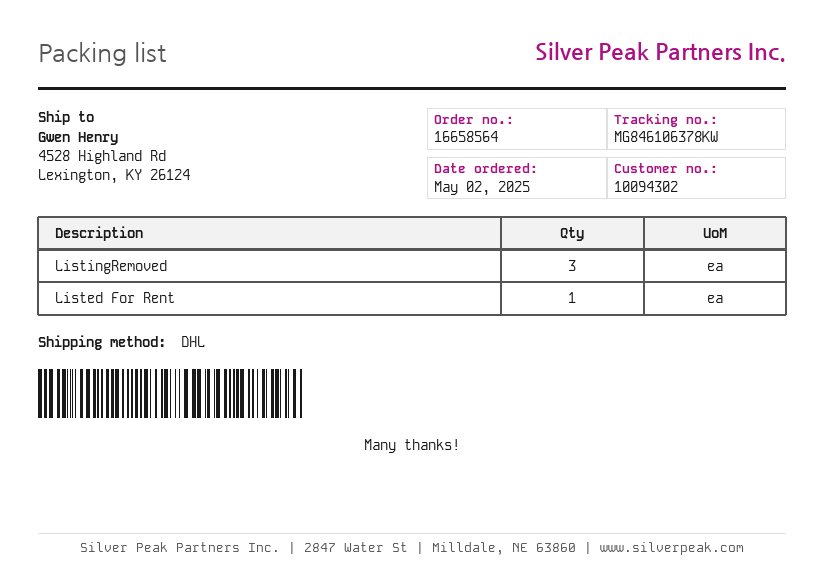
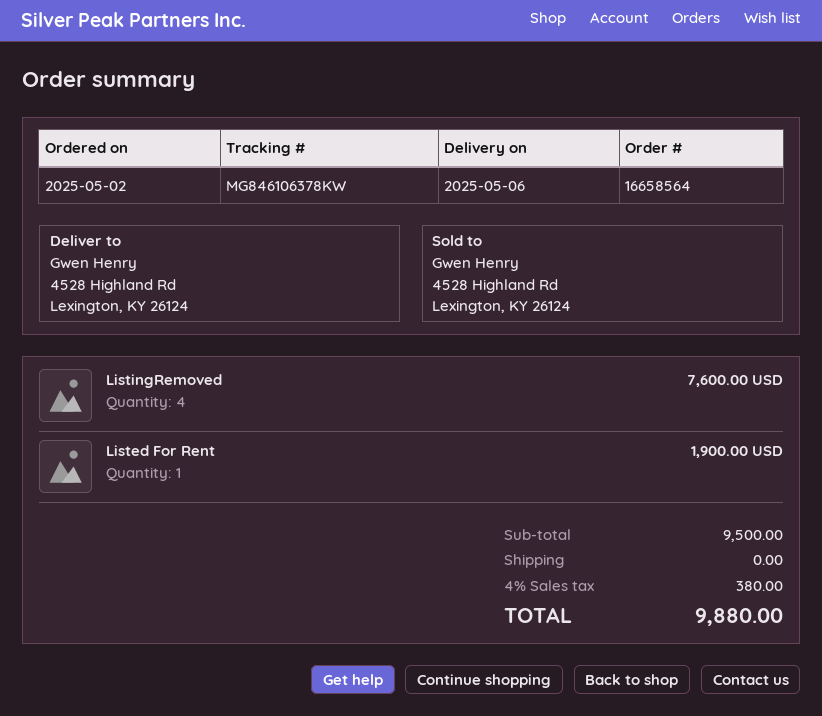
ListingRemoved: 3 -> 4

